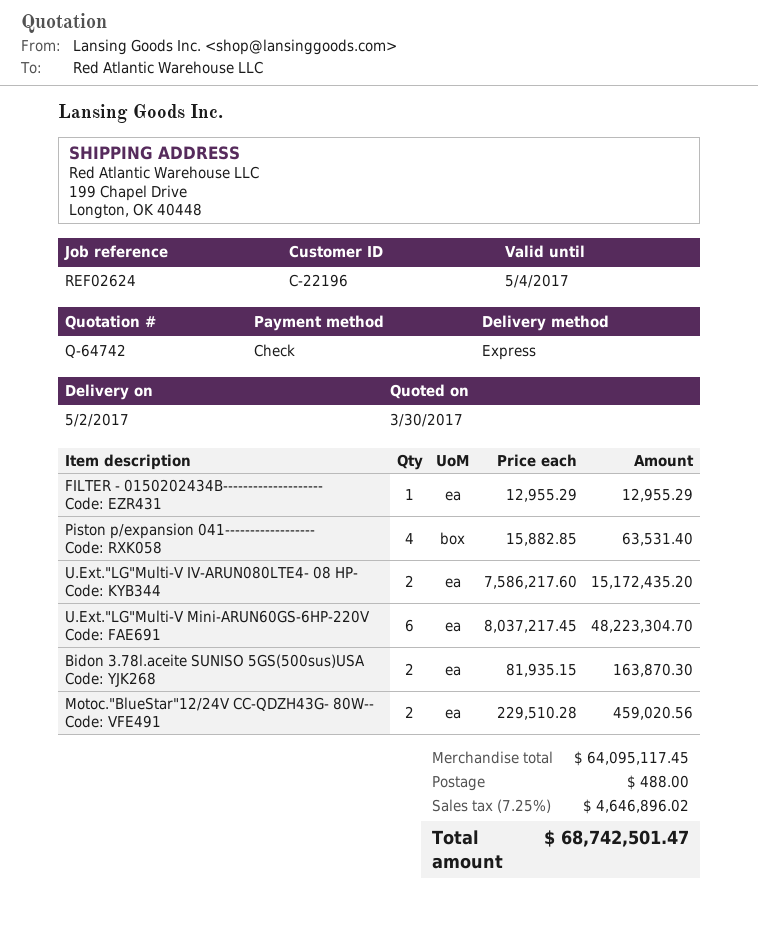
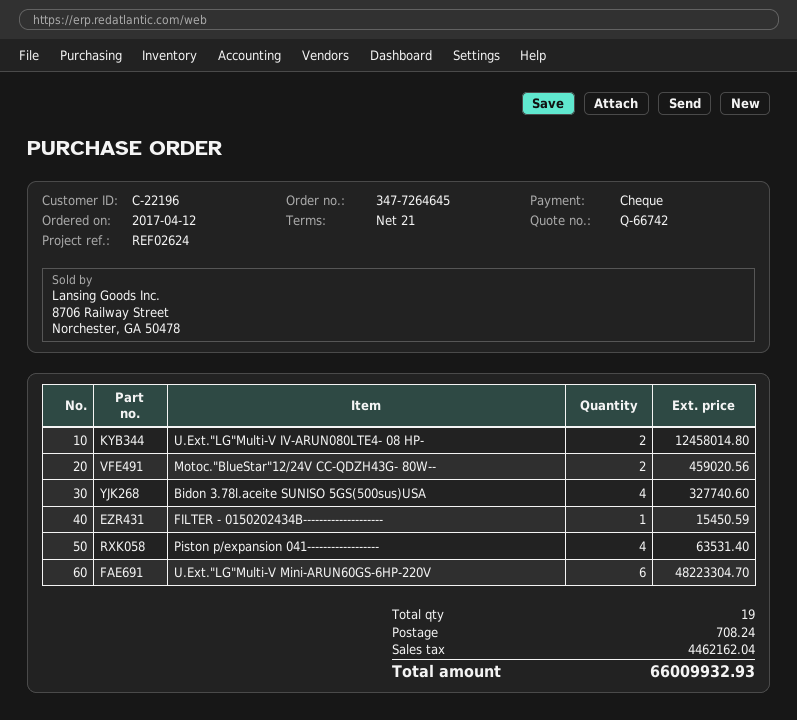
quote number: Q-64742 -> Q-66742
FILTER - 0150202434B--------------------: 1 for 12955.29 -> 1 for 15450.59
U.Ext."LG"Multi-V IV-ARUN080LTE4- 08 HP-: 2 for 15172435.20 -> 2 for 12458014.80
Bidon 3.78l.aceite SUNISO 5GS(500sus)USA: 2 for 163870.30 -> 4 for 327740.60
shipping: 488.00 -> 708.24
tax: 4646896.02 -> 4462162.04
total: 68742501.47 -> 66009932.93

